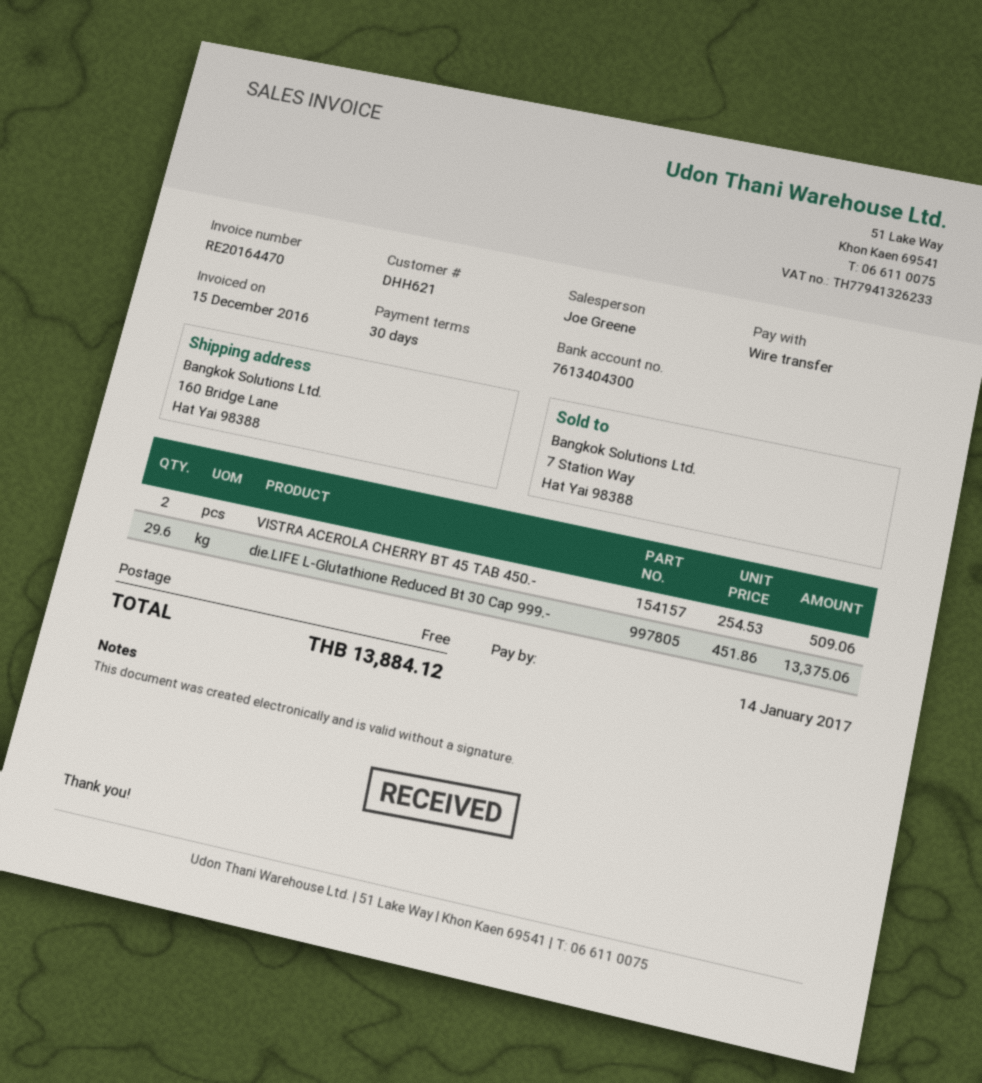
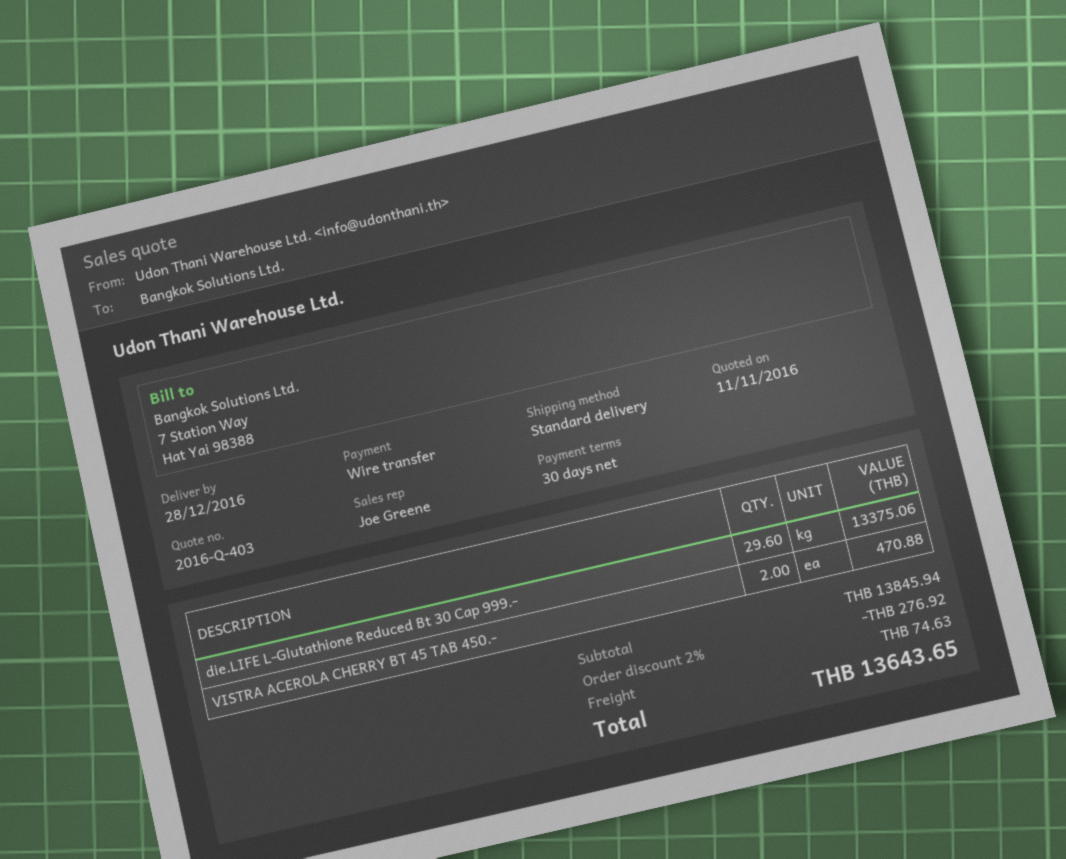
VISTRA ACEROLA CHERRY BT 45 TAB 450.-: 2 for 509.06 -> 2 for 470.88
discount: none -> 2% = 276.92
shipping: 0.00 -> 74.63
total: 13884.12 -> 13643.65

